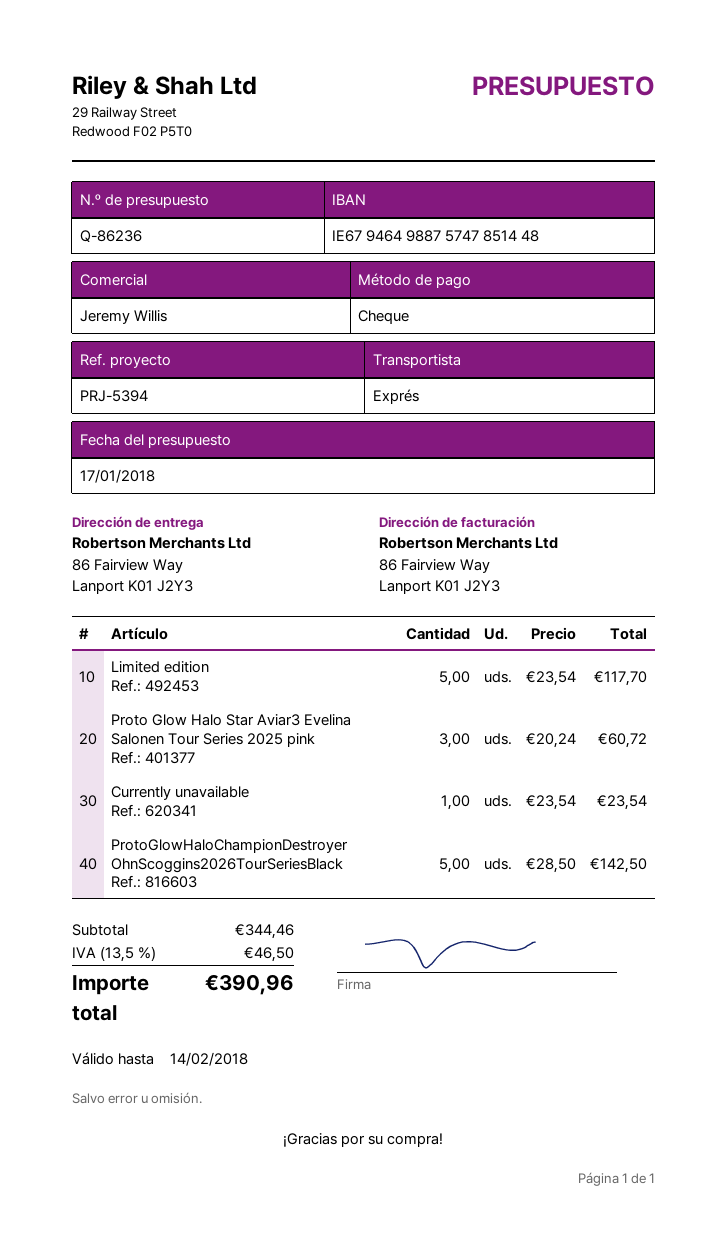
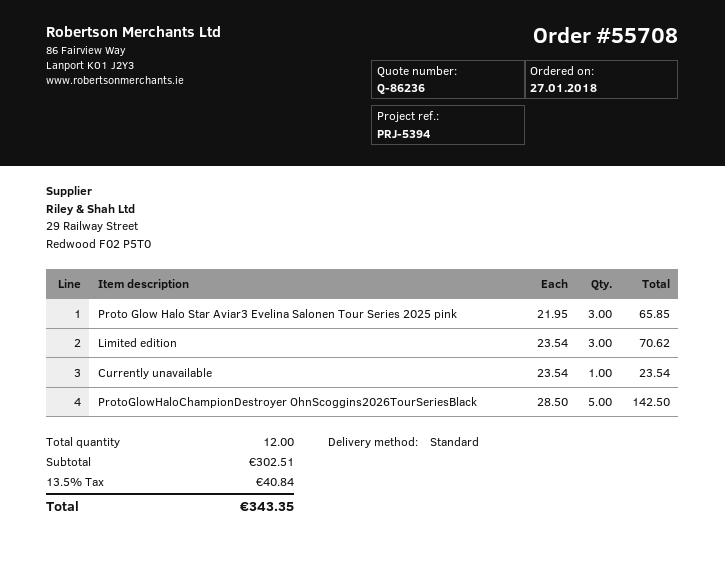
shipping method: express -> standard
Limited edition: 5 x 23.54 = 117.70 -> 3 x 23.54 = 70.62
Proto Glow Halo Star Aviar3 Evelina Salonen Tour Series 2025 pink: 3 x 20.24 = 60.72 -> 3 x 21.95 = 65.85
subtotal: 344.46 -> 302.51
tax: 13.5% = 46.50 -> 13.5% = 40.84
total: 390.96 -> 343.35

